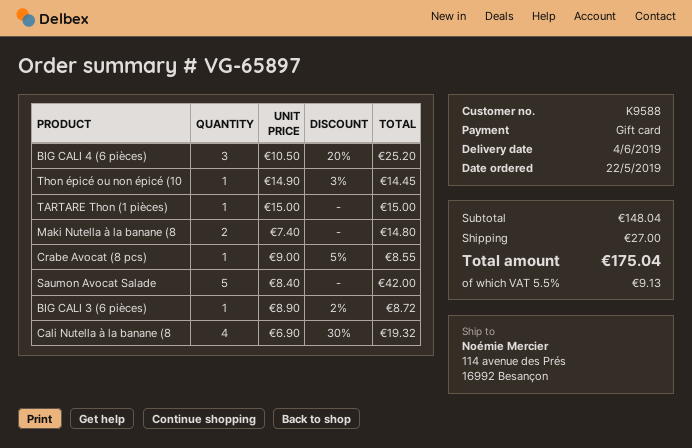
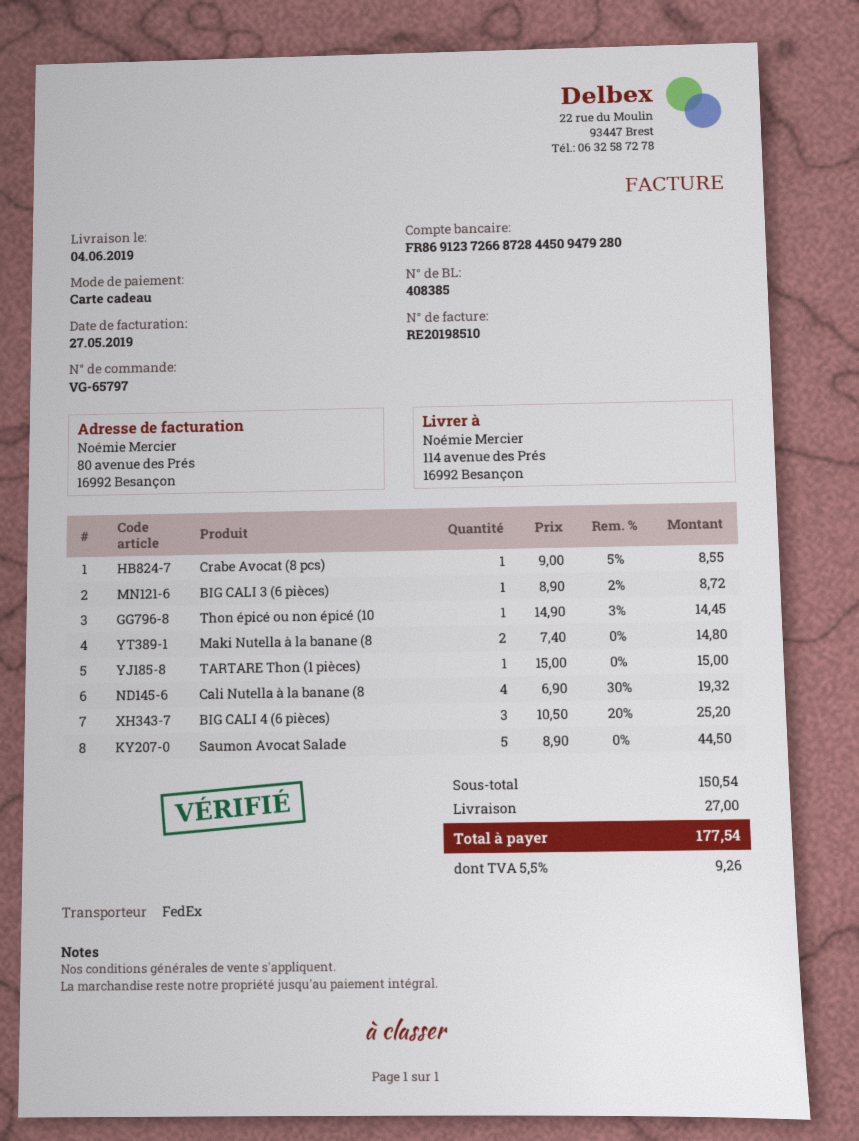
order number: VG-65897 -> VG-65797
Saumon Avocat Salade: 5 x 8.40 = 42.00 -> 5 x 8.90 = 44.50
subtotal: 148.04 -> 150.54
tax: 5.5% = 9.13 -> 5.5% = 9.26
total: 175.04 -> 177.54

